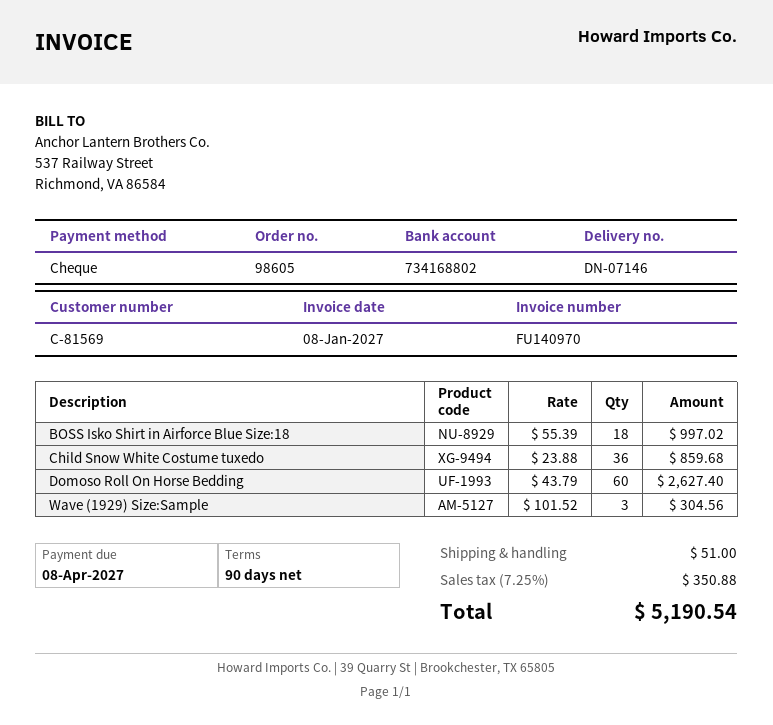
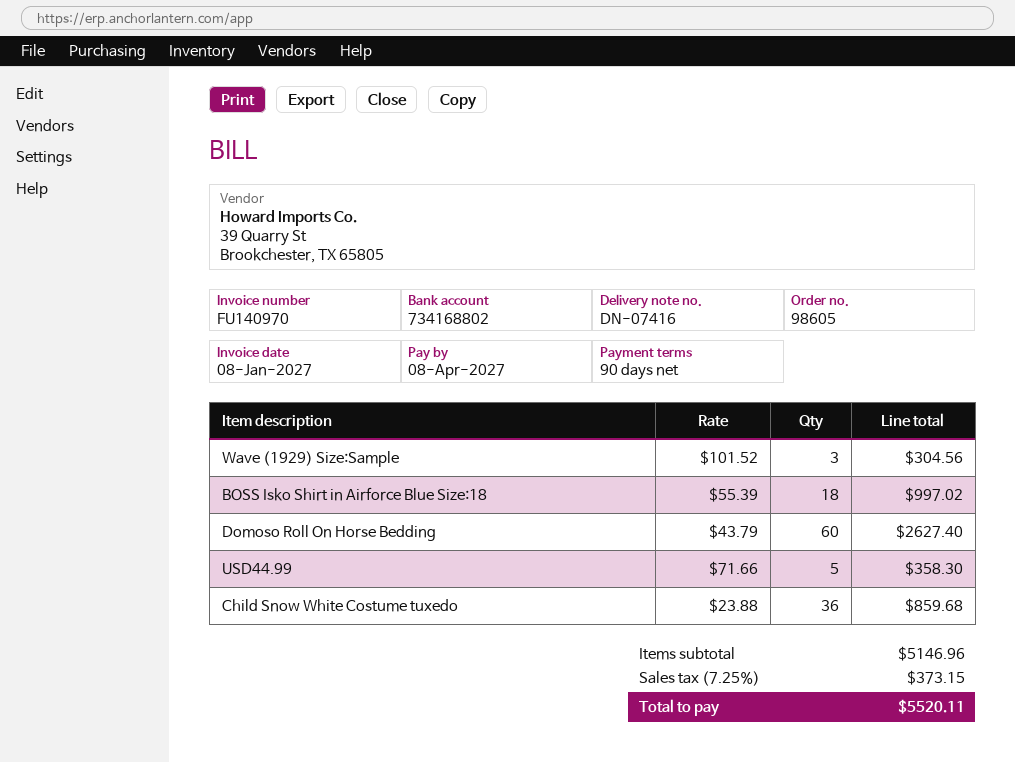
delivery note number: DN-07146 -> DN-07416
USD44.99: none -> 5 x 71.66 = 358.30
shipping: 51.00 -> none
tax: 7.25% = 350.88 -> 7.25% = 373.15
total: 5190.54 -> 5520.11

